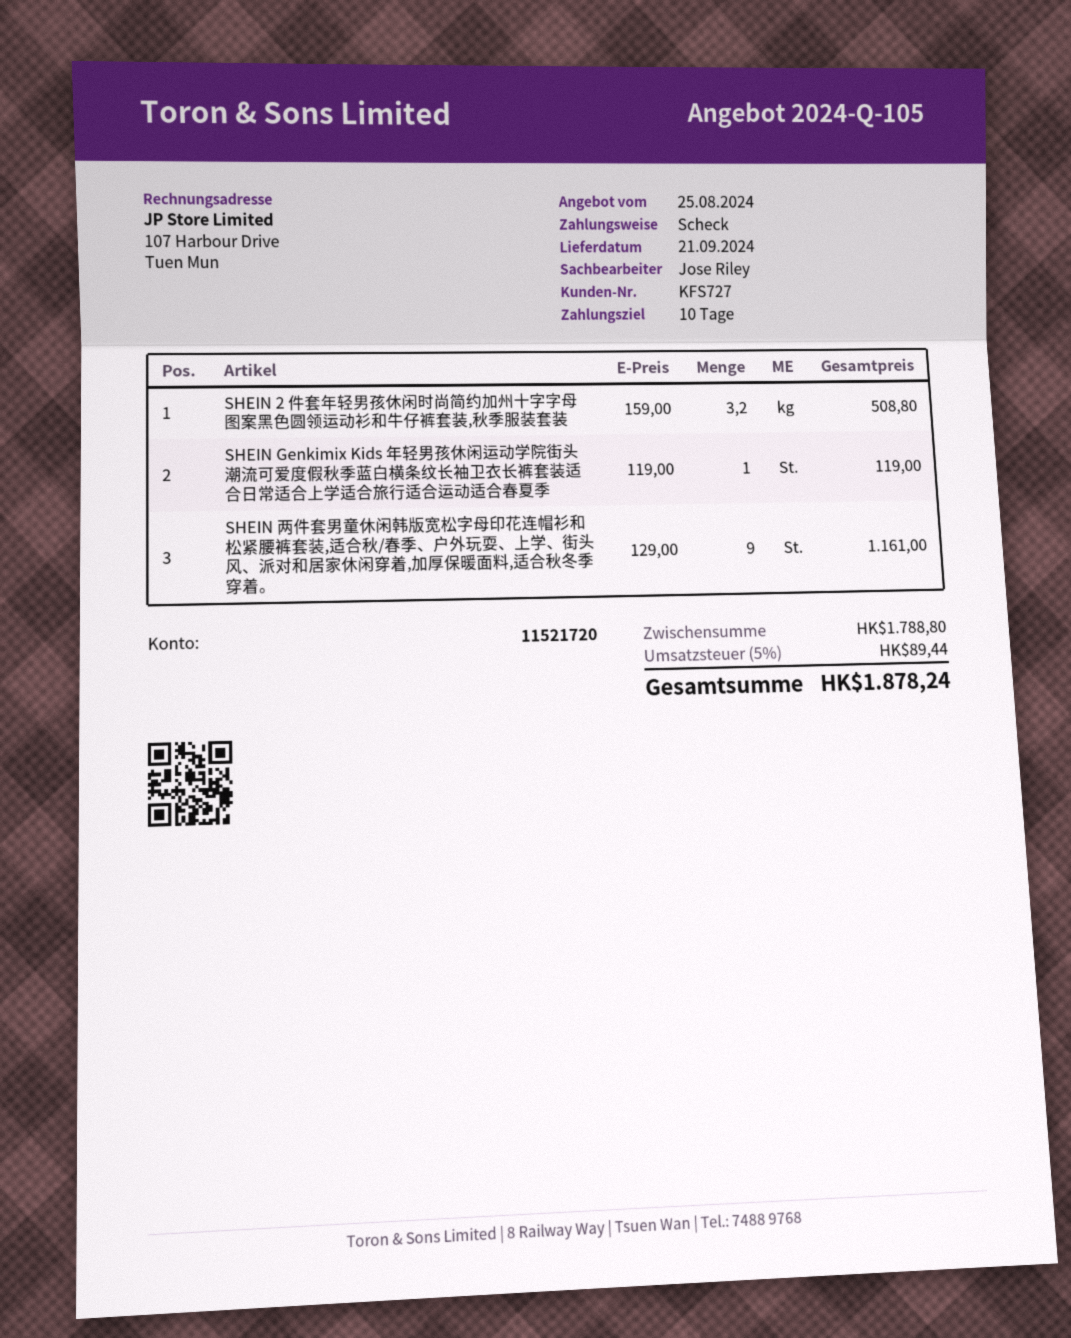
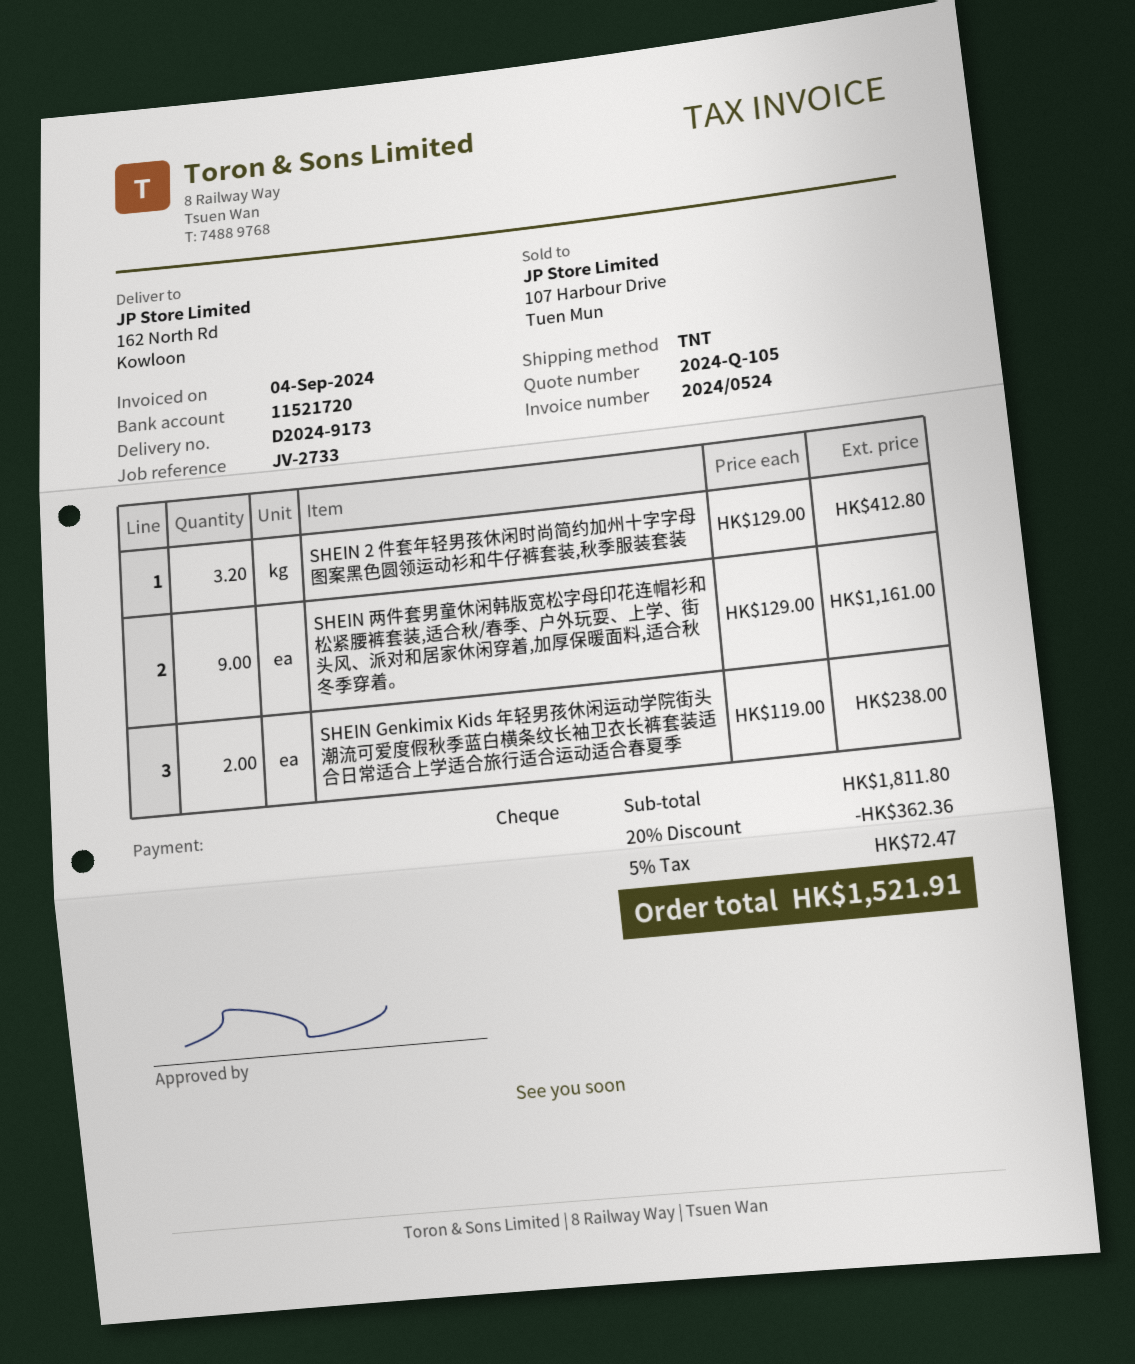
SHEIN 2 件套年轻男孩休闲时尚简约加州十字字母图案黑色圆领运动衫和牛仔裤套装,秋季服装套装: 3.2 x 159.00 = 508.80 -> 3.2 x 129.00 = 412.80
SHEIN Genkimix Kids 年轻男孩休闲运动学院街头潮流可爱度假秋季蓝白横条纹长袖卫衣长裤套装适合日常适合上学适合旅行适合运动适合春夏季: 1 x 119.00 = 119.00 -> 2 x 119.00 = 238.00
subtotal: 1788.80 -> 1811.80
discount: none -> 20% = 362.36
tax: 5% = 89.44 -> 5% = 72.47
total: 1878.24 -> 1521.91

